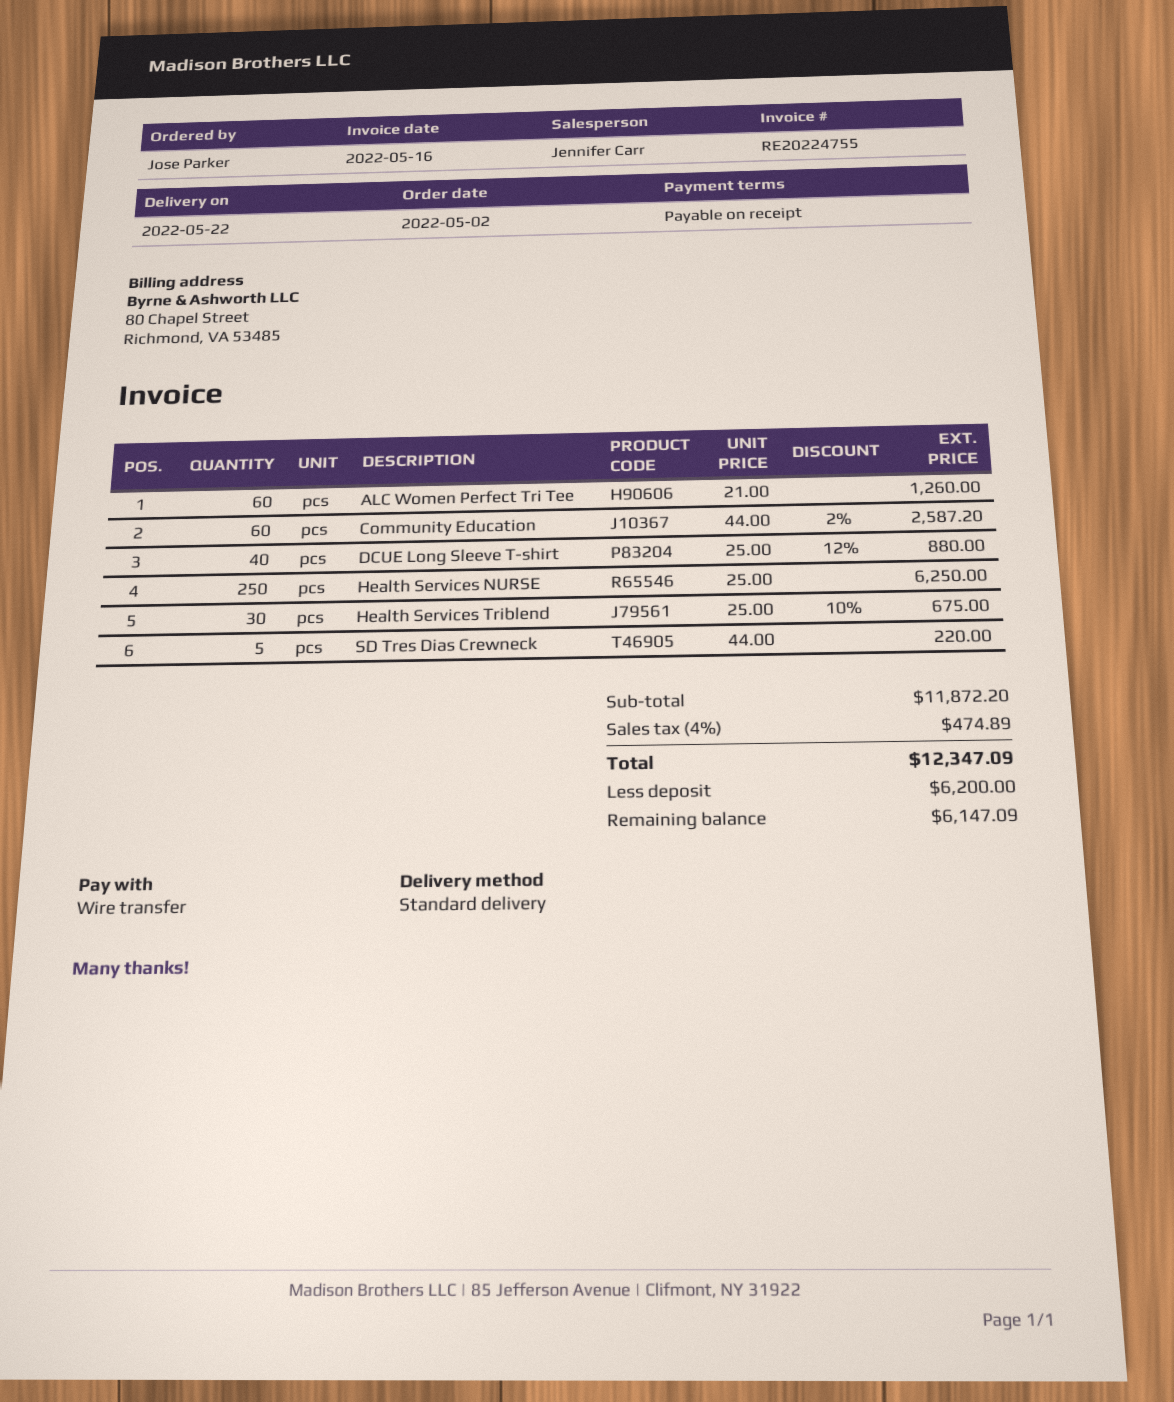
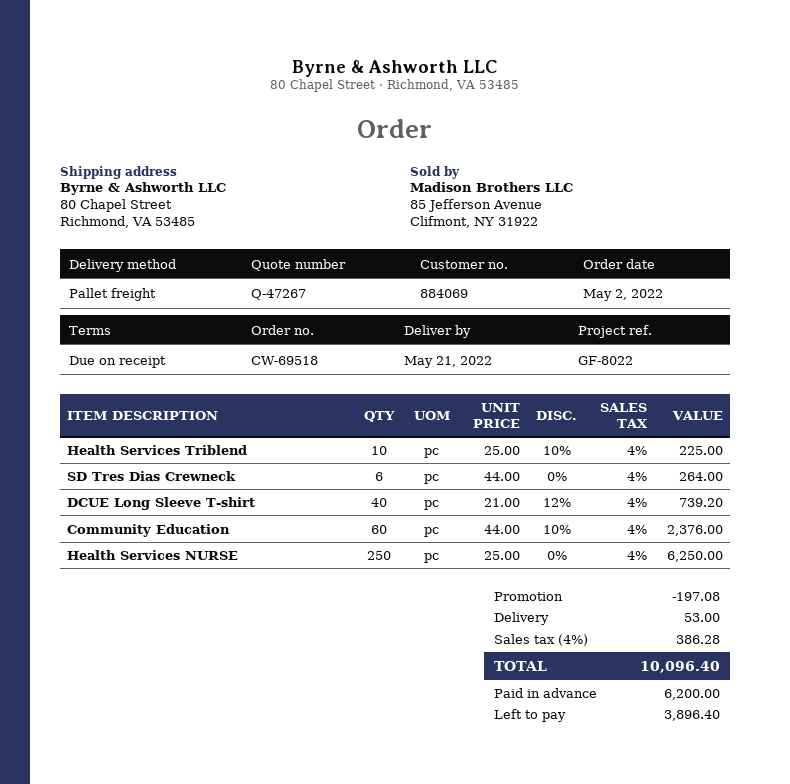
delivery date: 2022-05-22 -> 2022-05-21
shipping method: standard -> pallet freight
ALC Women Perfect Tri Tee: 60 x 21.00 = 1260.00 -> none
Community Education: 60 x 44.00 - 2% = 2587.20 -> 60 x 44.00 - 10% = 2376.00
DCUE Long Sleeve T-shirt: 40 x 25.00 - 12% = 880.00 -> 40 x 21.00 - 12% = 739.20
Health Services Triblend: 30 x 25.00 - 10% = 675.00 -> 10 x 25.00 - 10% = 225.00
SD Tres Dias Crewneck: 5 x 44.00 = 220.00 -> 6 x 44.00 = 264.00
discount: none -> 197.08
shipping: none -> 53.00
tax: 4% = 474.89 -> 4% = 386.28
total: 12347.09 -> 10096.40
balance: 6147.09 -> 3896.40

